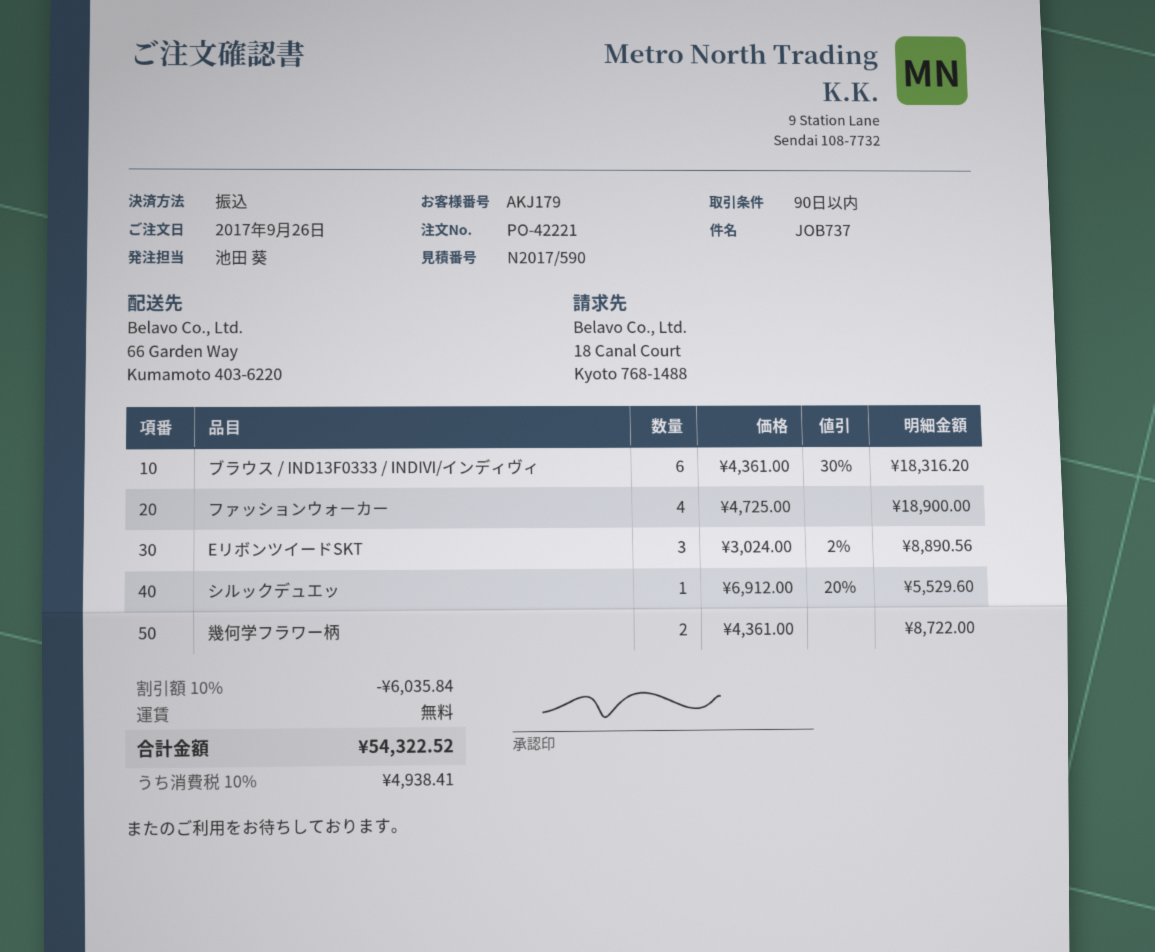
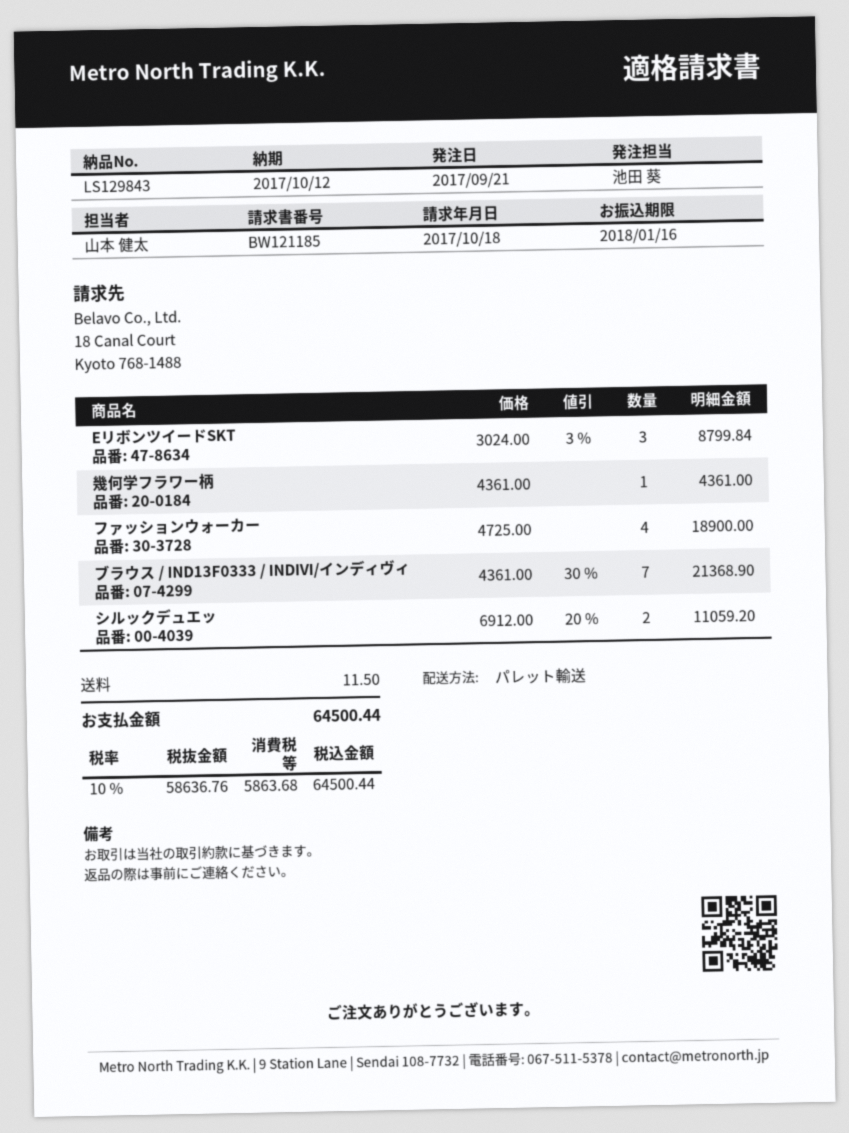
order date: 2017-09-26 -> 2017-09-21
ブラウス / IND13F0333 / INDIVI/インディヴィ: 6 x 4361.00 - 30% = 18316.20 -> 7 x 4361.00 - 30% = 21368.90
EリボンツイードSKT: 3 x 3024.00 - 2% = 8890.56 -> 3 x 3024.00 - 3% = 8799.84
シルックデュエッ: 1 x 6912.00 - 20% = 5529.60 -> 2 x 6912.00 - 20% = 11059.20
幾何学フラワー柄: 2 x 4361.00 = 8722.00 -> 1 x 4361.00 = 4361.00
discount: 10% = 6035.84 -> none
shipping: 0.00 -> 11.50
tax: 10% = 4938.41 -> 10% = 5863.68
total: 54322.52 -> 64500.44

